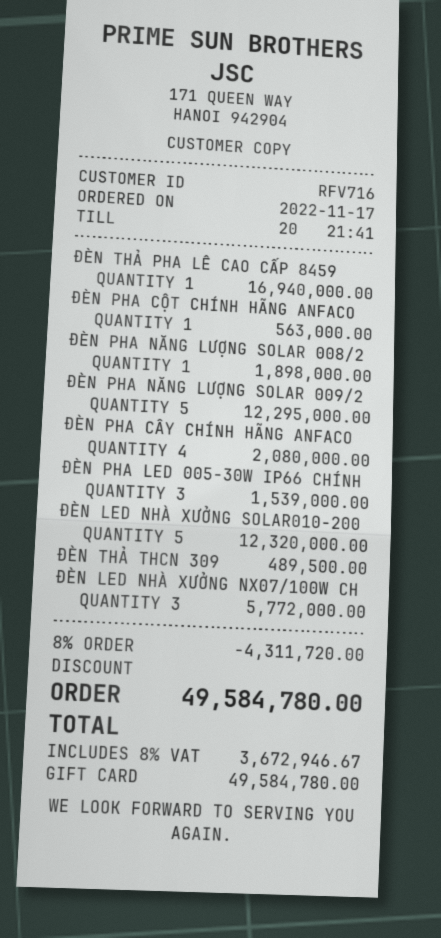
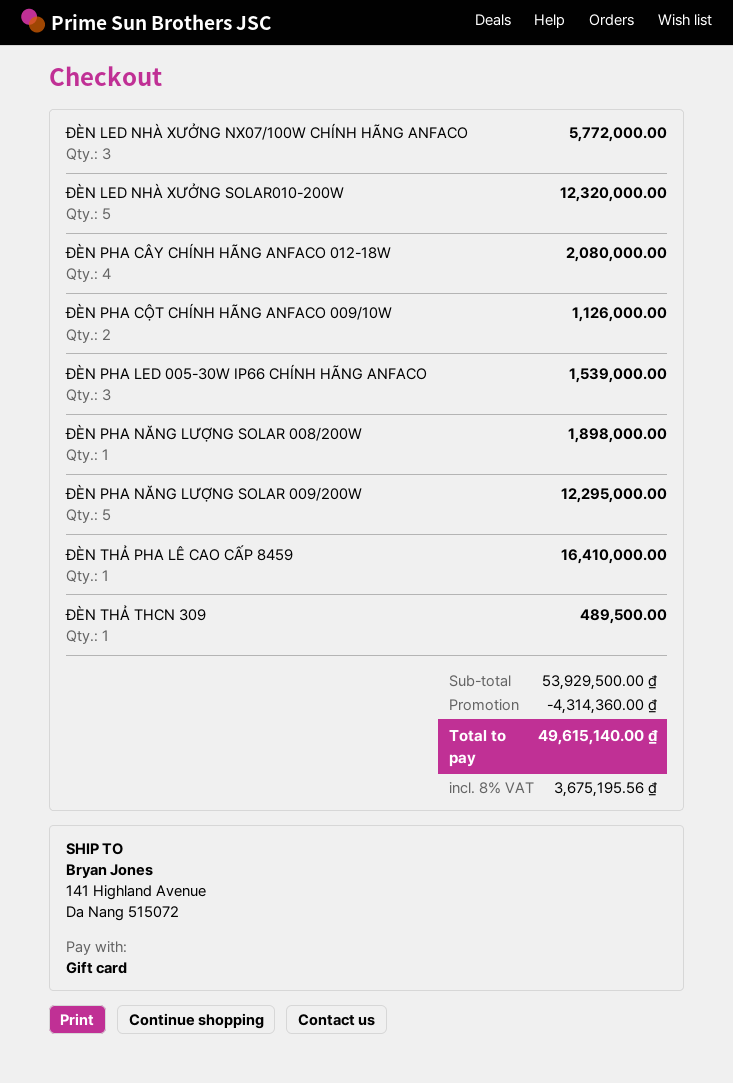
ĐÈN THẢ PHA LÊ CAO CẤP 8459: 1 for 16940000.00 -> 1 for 16410000.00
ĐÈN PHA CỘT CHÍNH HÃNG ANFACO: 1 for 563000.00 -> 2 for 1126000.00
discount: 4311720.00 -> 4314360.00
tax: 8% = 3672946.67 -> 8% = 3675195.56
total: 49584780.00 -> 49615140.00

